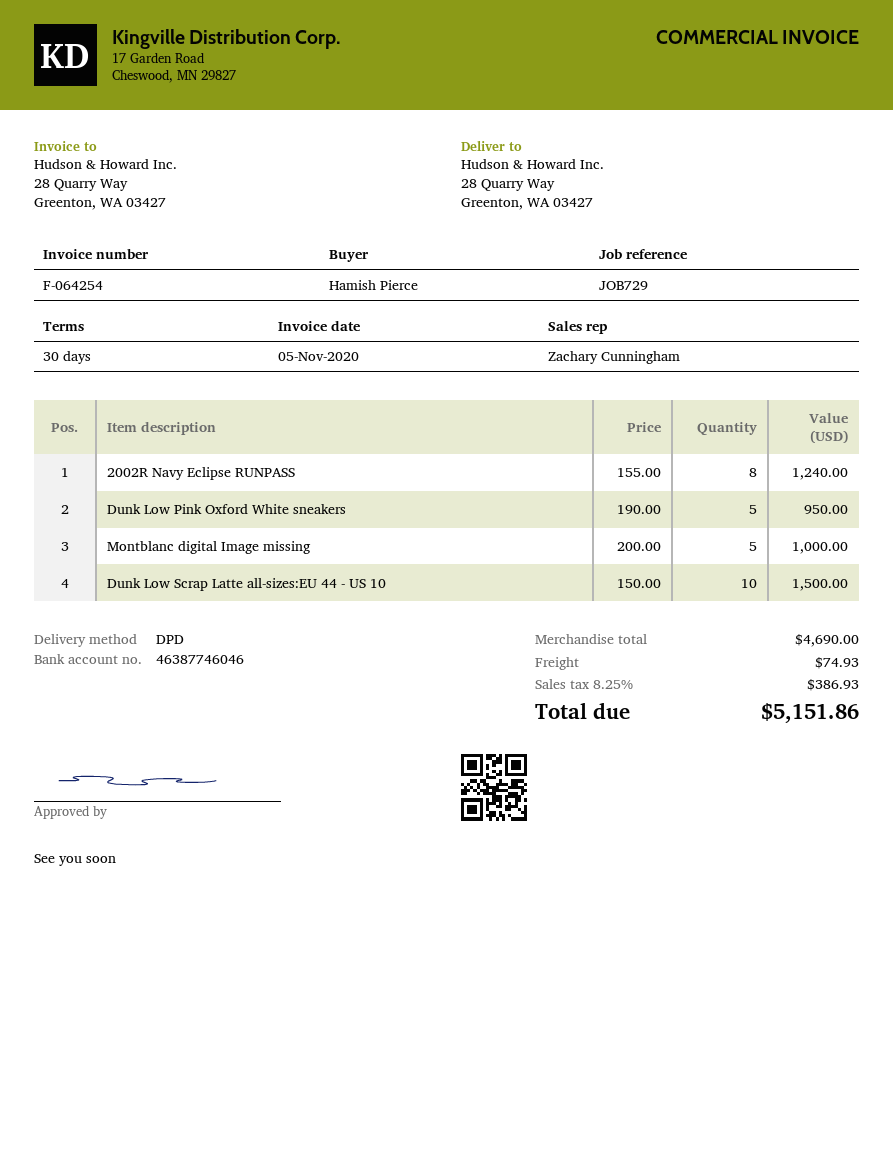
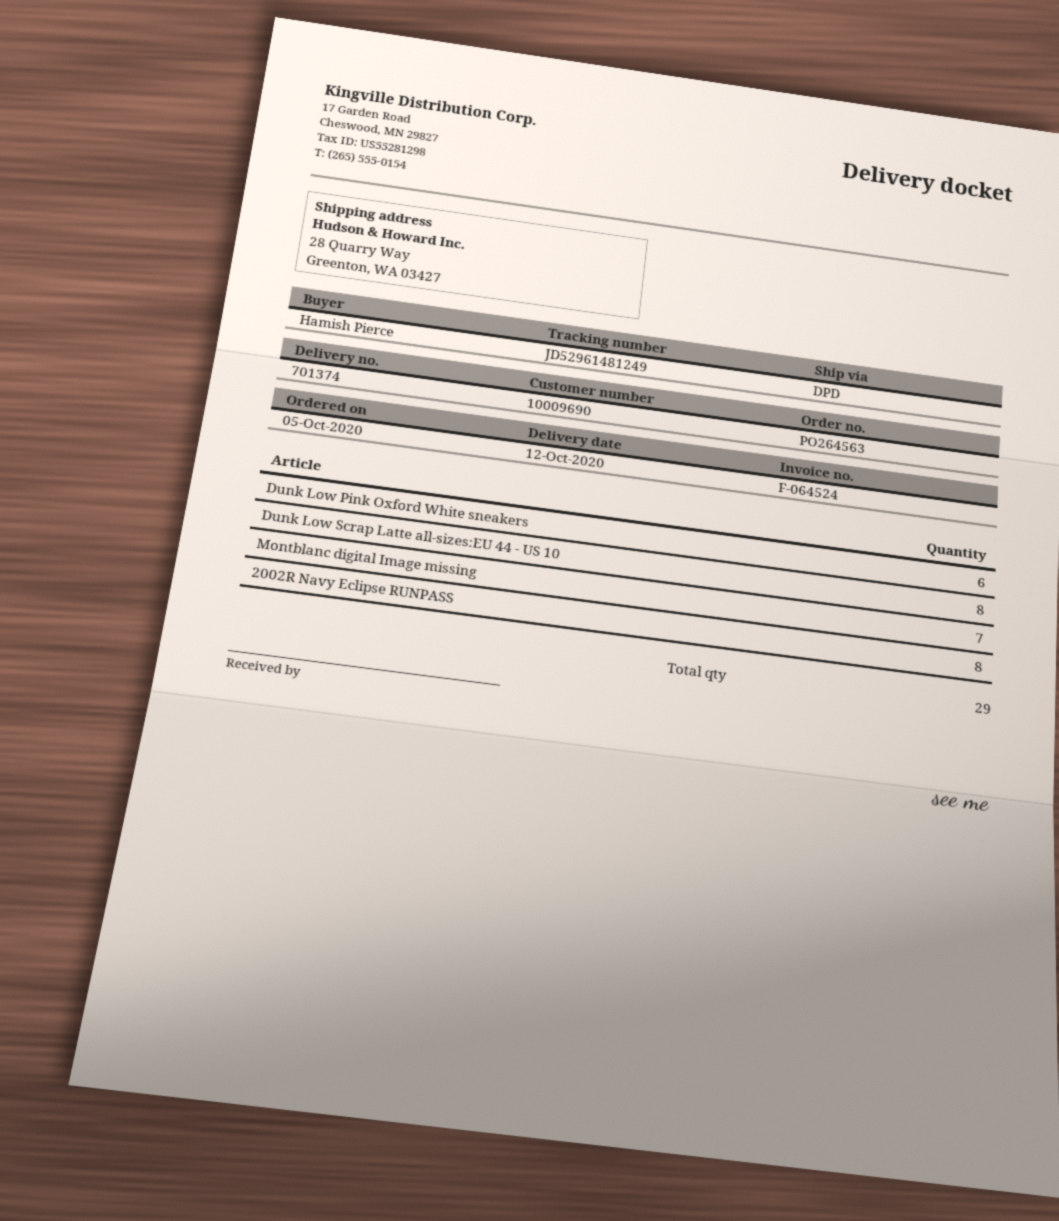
invoice number: F-064254 -> F-064524
Dunk Low Pink Oxford White sneakers: 5 -> 6
Montblanc digital Image missing: 5 -> 7
Dunk Low Scrap Latte all-sizes:EU 44 - US 10: 10 -> 8

